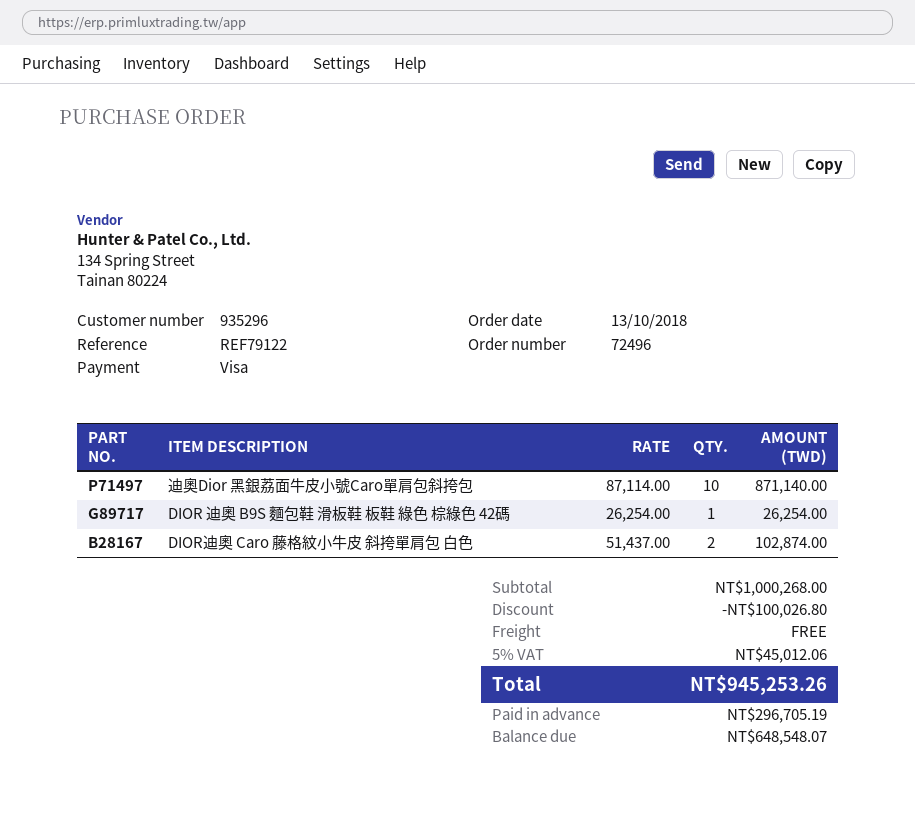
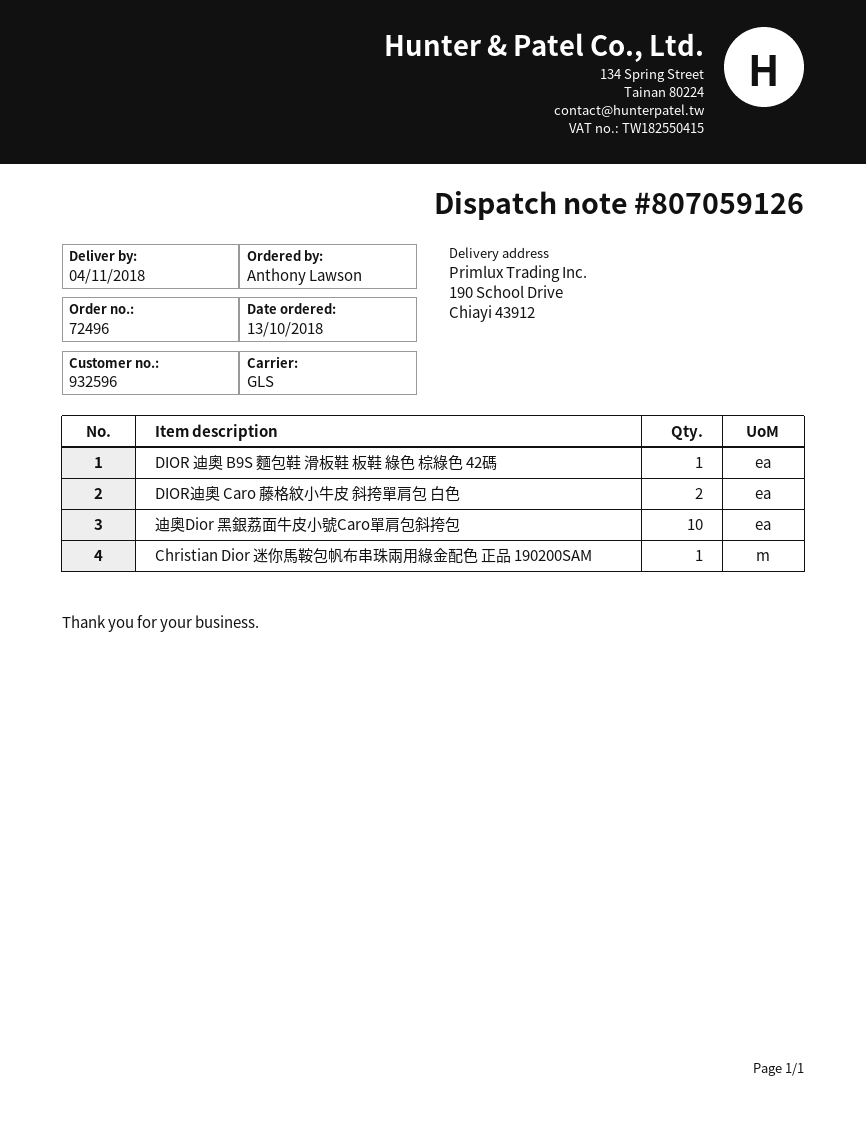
customer number: 935296 -> 932596
Christian Dior 迷你馬鞍包帆布串珠兩用綠金配色 正品 190200SAM: none -> 1

